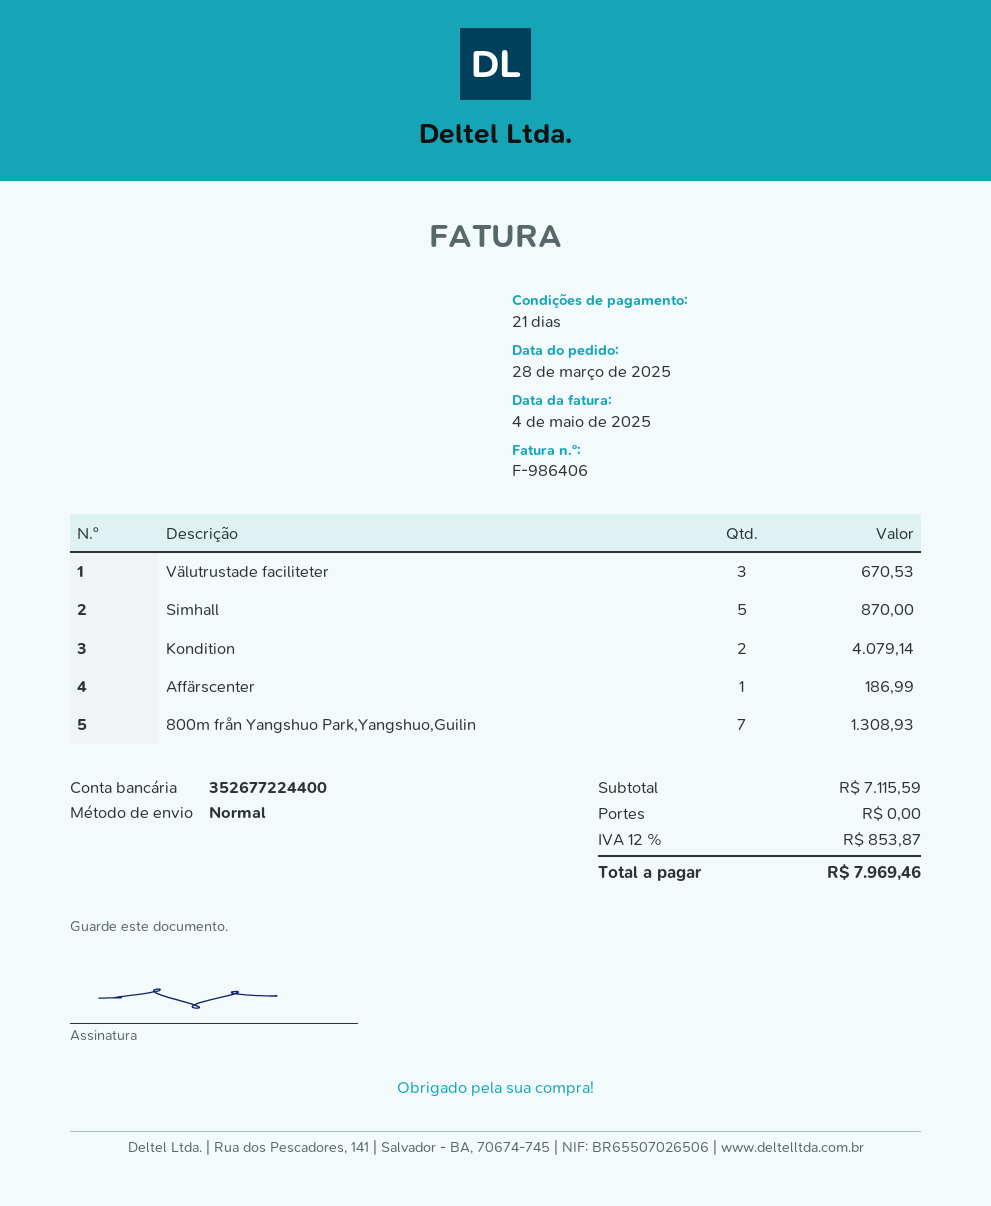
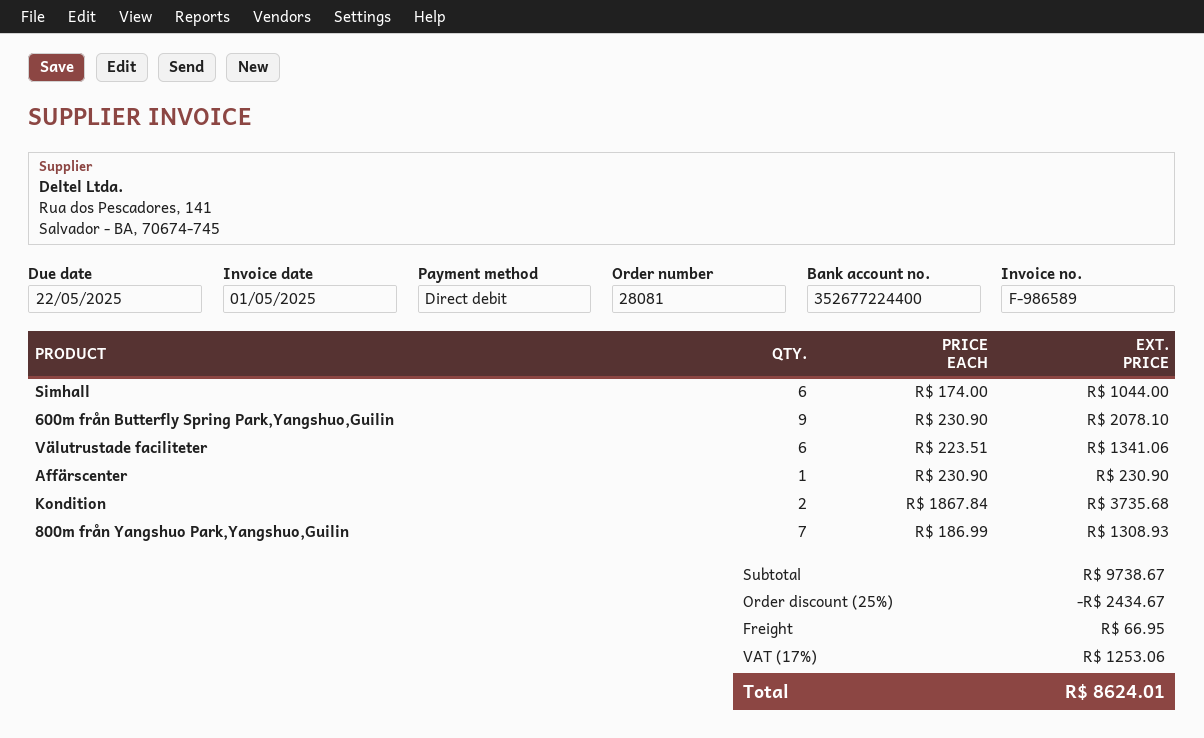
invoice number: F-986406 -> F-986589
invoice date: 2025-05-04 -> 2025-05-01
Välutrustade faciliteter: 3 for 670.53 -> 6 for 1341.06
Simhall: 5 for 870.00 -> 6 for 1044.00
Kondition: 2 for 4079.14 -> 2 for 3735.68
Affärscenter: 1 for 186.99 -> 1 for 230.90
600m från Butterfly Spring Park,Yangshuo,Guilin: none -> 9 for 2078.10
subtotal: 7115.59 -> 9738.67
discount: none -> 25% = 2434.67
shipping: 0.00 -> 66.95
tax: 12% = 853.87 -> 17% = 1253.06
total: 7969.46 -> 8624.01

